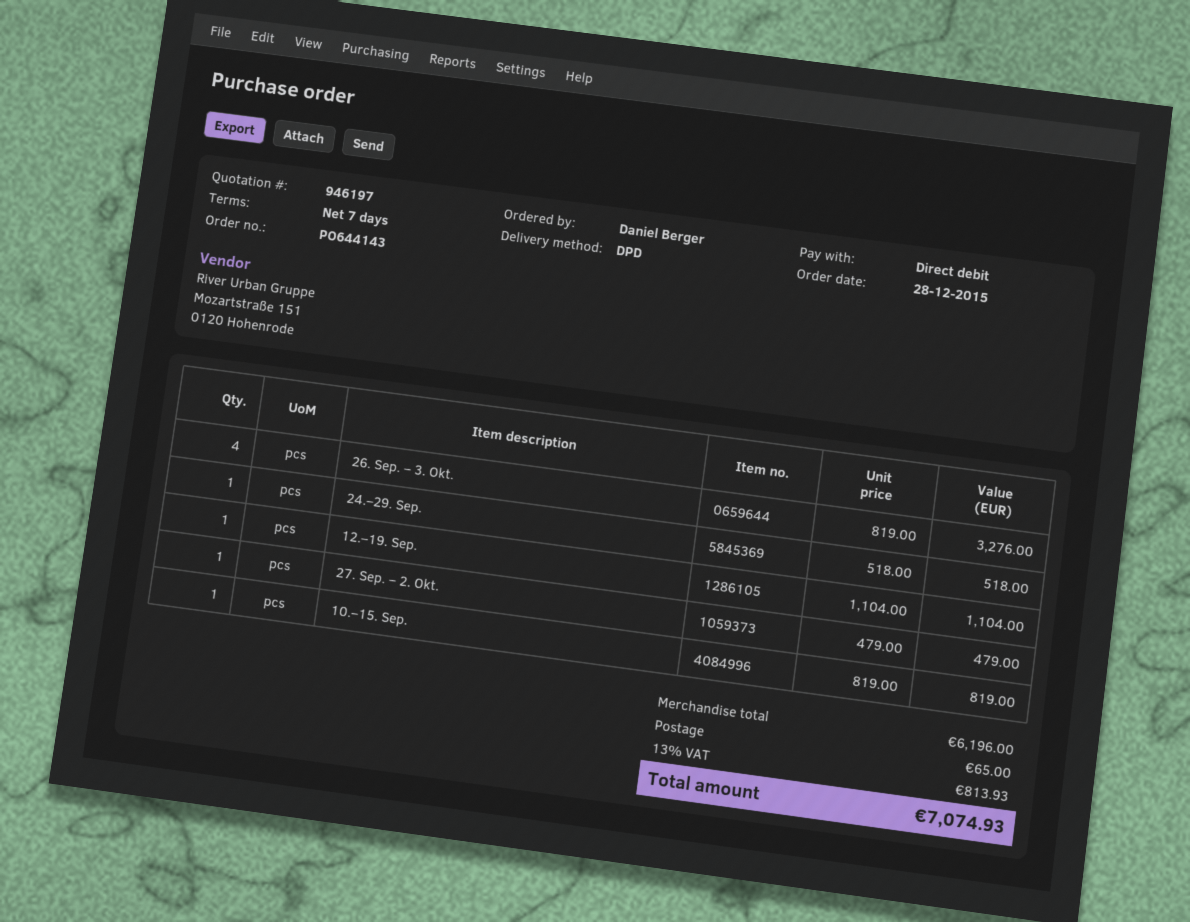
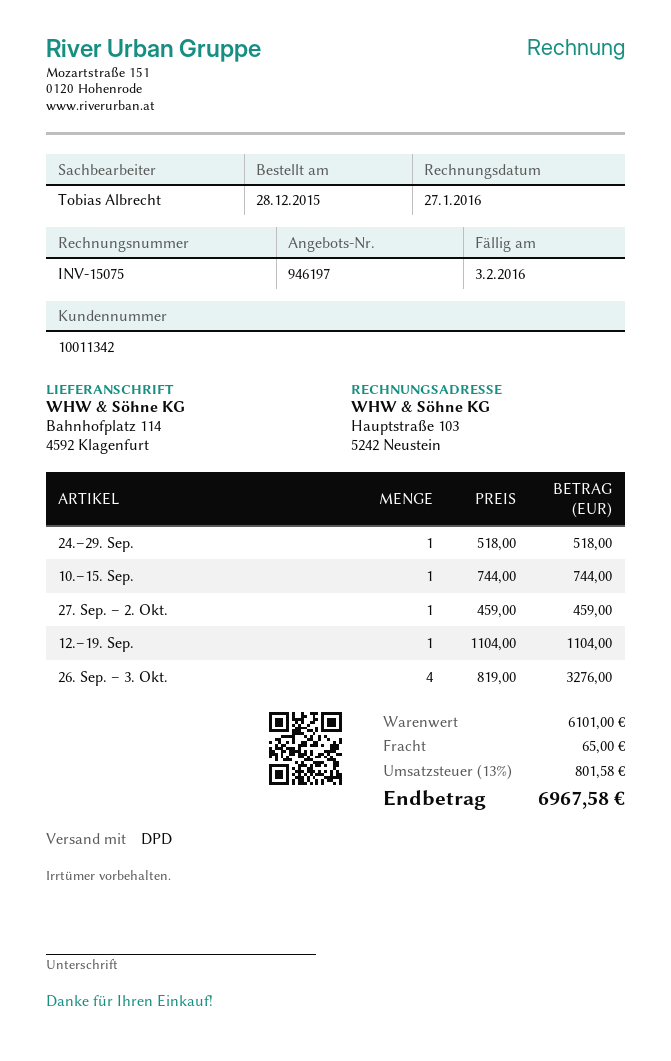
27. Sep. – 2. Okt.: 1 x 479.00 = 479.00 -> 1 x 459.00 = 459.00
10.–15. Sep.: 1 x 819.00 = 819.00 -> 1 x 744.00 = 744.00
subtotal: 6196.00 -> 6101.00
tax: 13% = 813.93 -> 13% = 801.58
total: 7074.93 -> 6967.58

